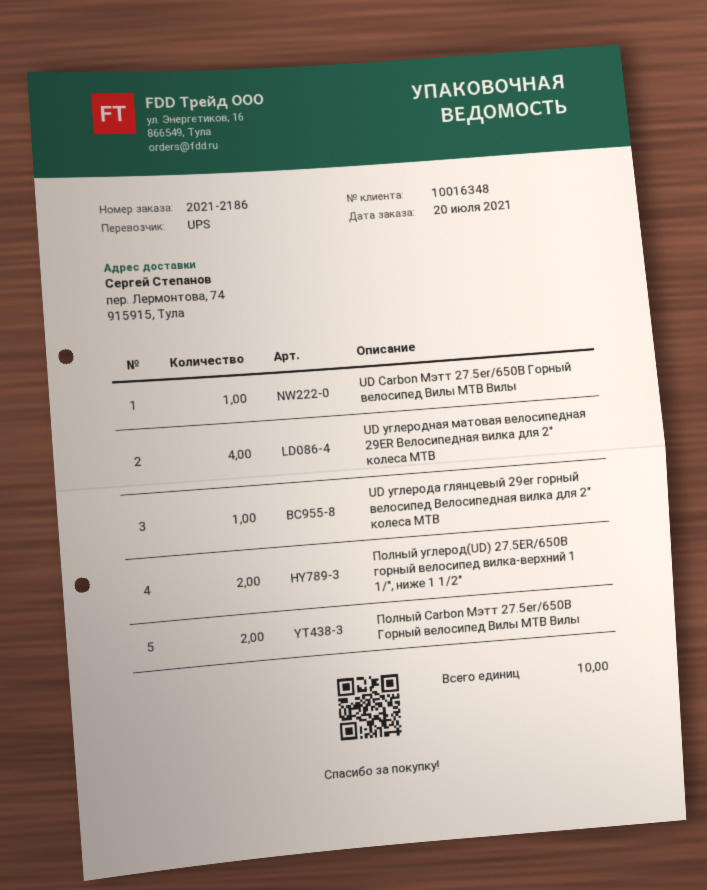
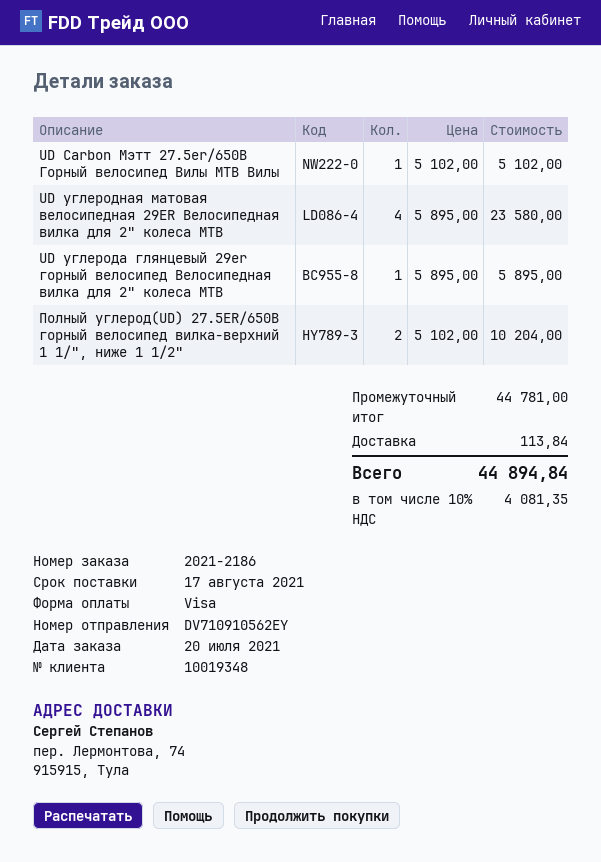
customer number: 10016348 -> 10019348
Полный Carbon Мэтт 27.5er/650B Горный велосипед Вилы MTB Вилы: 2 -> none

